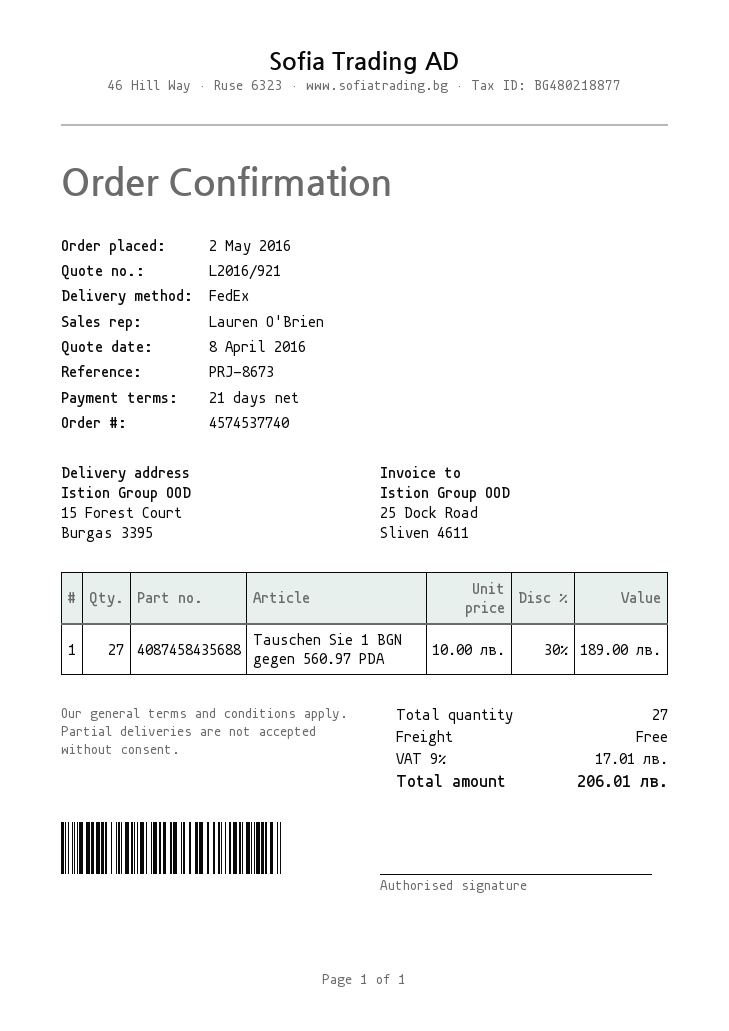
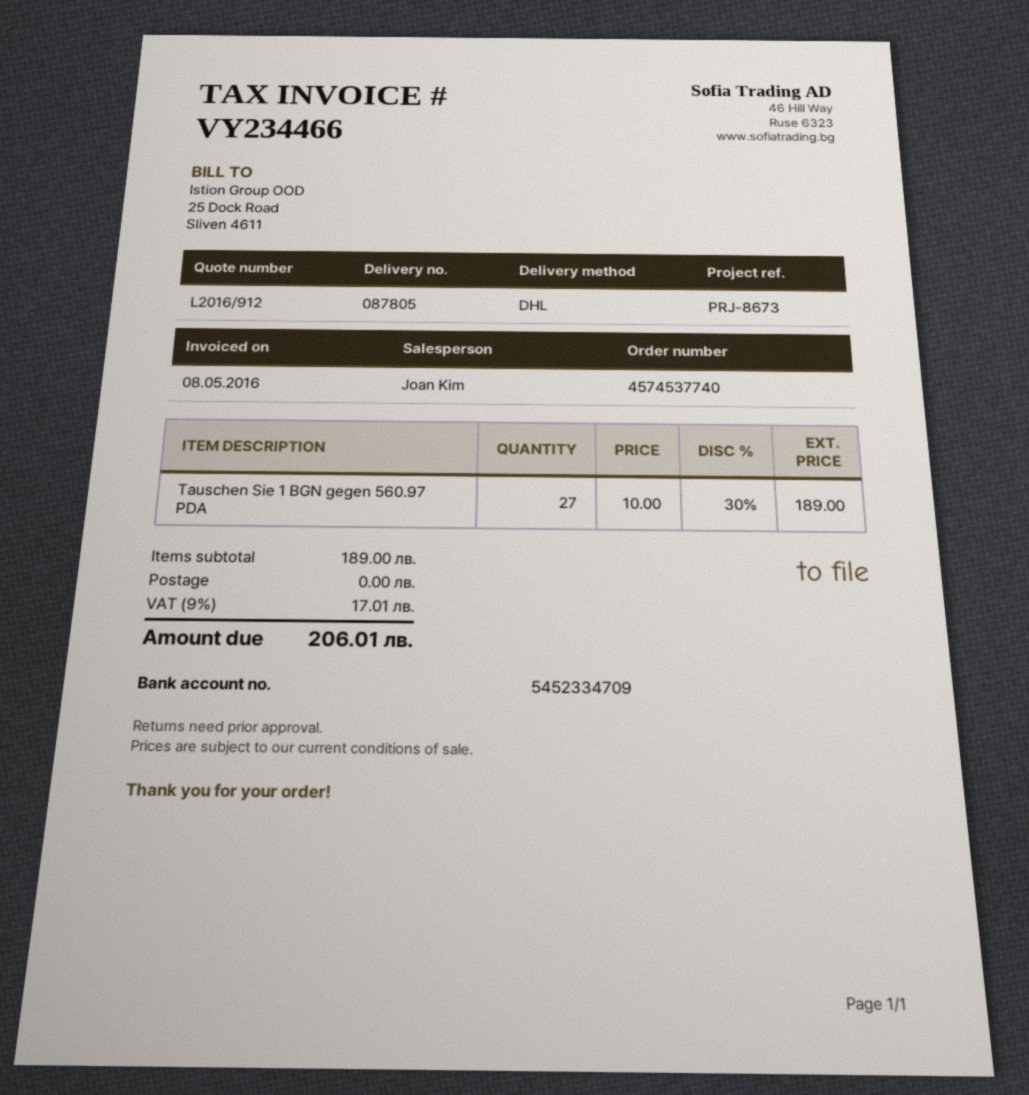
quote number: L2016/921 -> L2016/912
sales rep: Lauren O'Brien -> Joan Kim
shipping method: FedEx -> DHL

